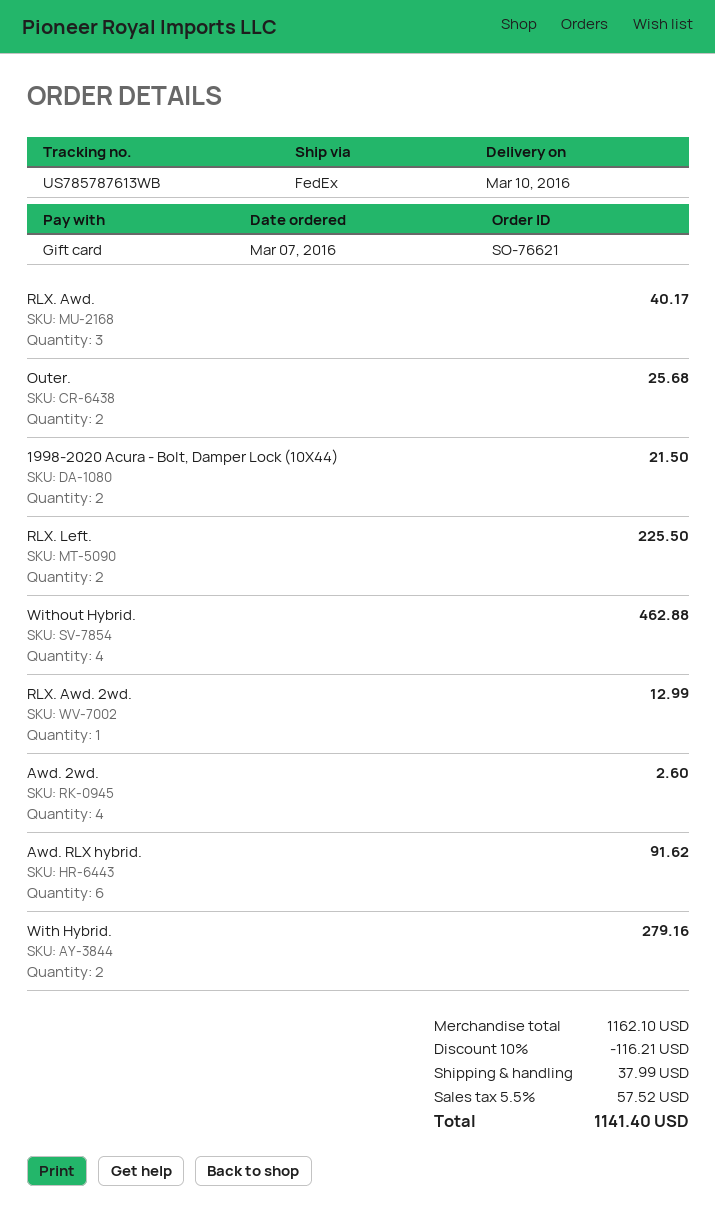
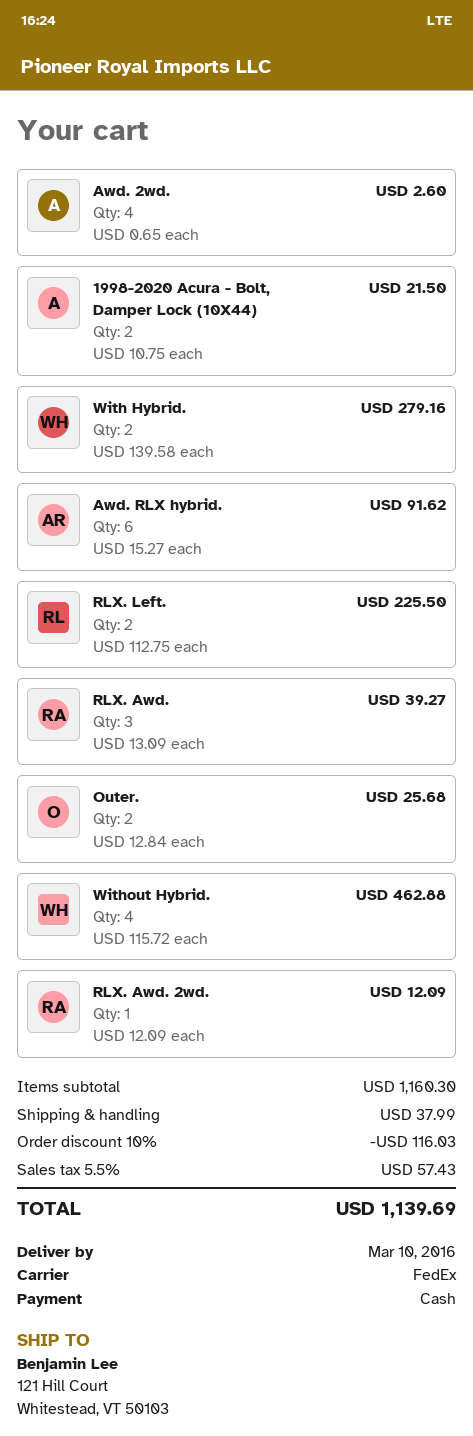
payment method: gift card -> cash
RLX. Awd.: 3 for 40.17 -> 3 for 39.27
RLX. Awd. 2wd.: 1 for 12.99 -> 1 for 12.09
subtotal: 1162.10 -> 1160.30
discount: 10% = 116.21 -> 10% = 116.03
tax: 5.5% = 57.52 -> 5.5% = 57.43
total: 1141.40 -> 1139.69

